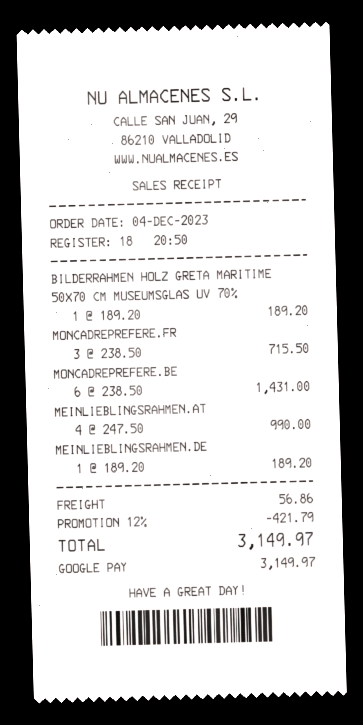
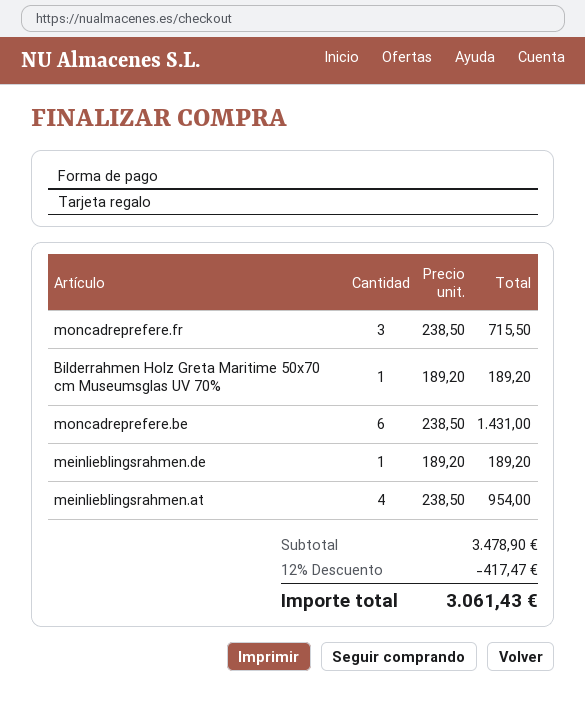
payment method: Google Pay -> gift card
MEINLIEBLINGSRAHMEN.AT: 4 x 247.50 = 990.00 -> 4 x 238.50 = 954.00
discount: 12% = 421.79 -> 12% = 417.47
shipping: 56.86 -> none
total: 3149.97 -> 3061.43

